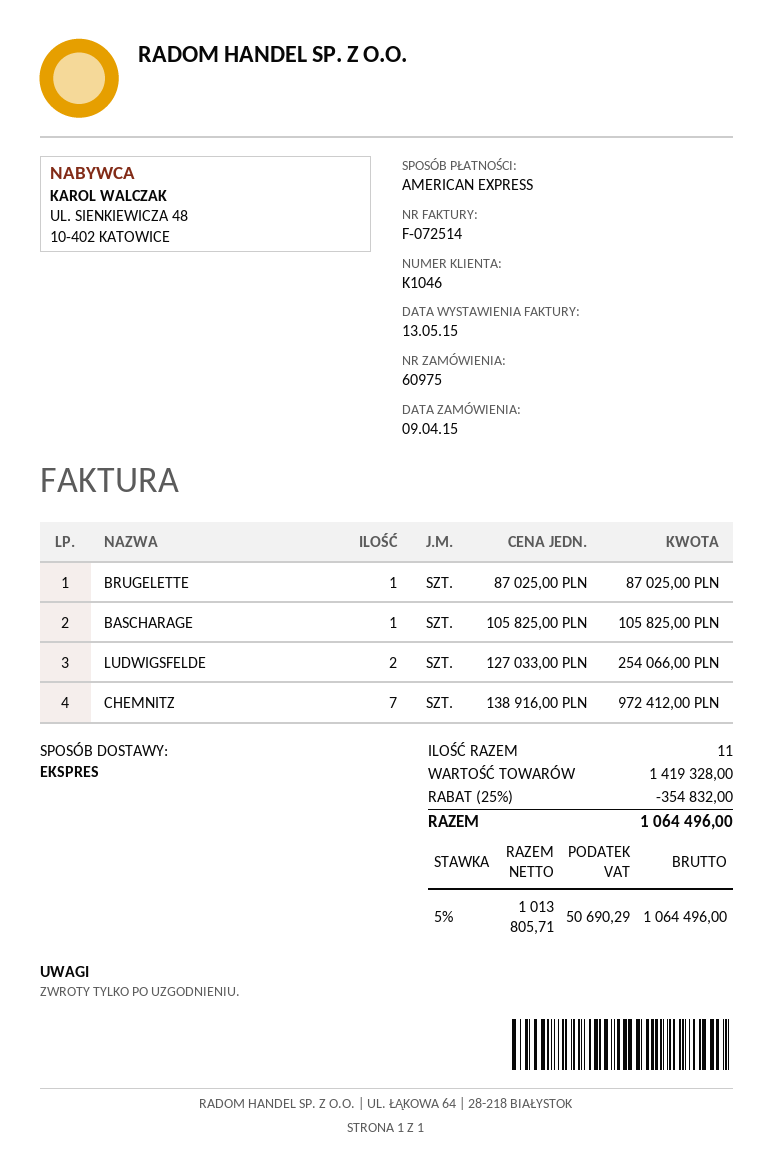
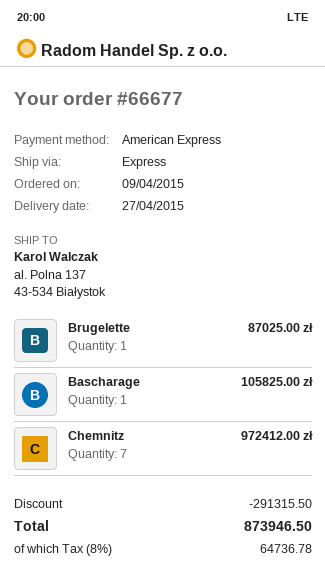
order number: 60975 -> 66677
LUDWIGSFELDE: 2 for 254066.00 -> none
discount: 354832.00 -> 291315.50
tax: 5% = 50690.29 -> 8% = 64736.78
total: 1064496.00 -> 873946.50

